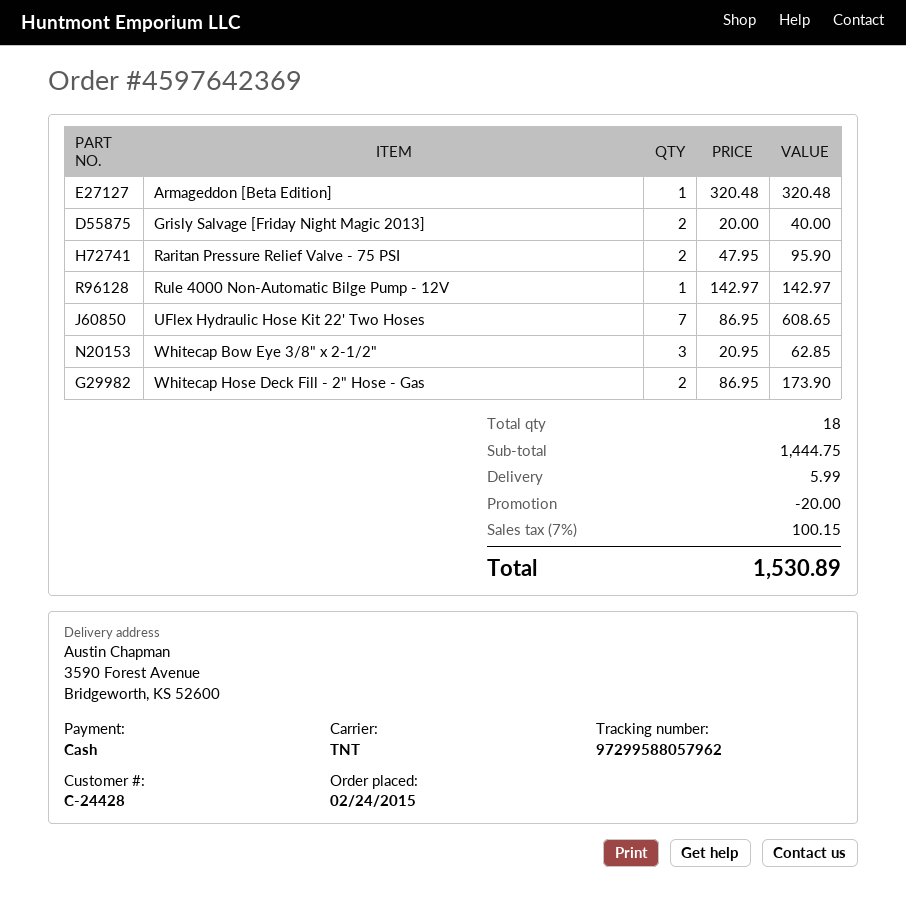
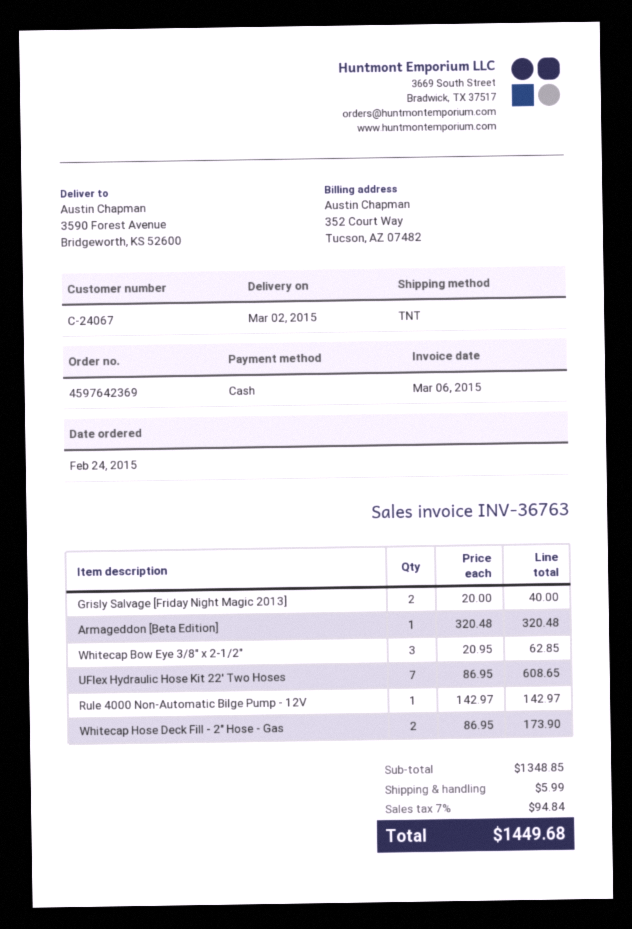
customer number: C-24428 -> C-24067
Raritan Pressure Relief Valve - 75 PSI: 2 x 47.95 = 95.90 -> none
subtotal: 1444.75 -> 1348.85
discount: 20.00 -> none
tax: 7% = 100.15 -> 7% = 94.84
total: 1530.89 -> 1449.68

